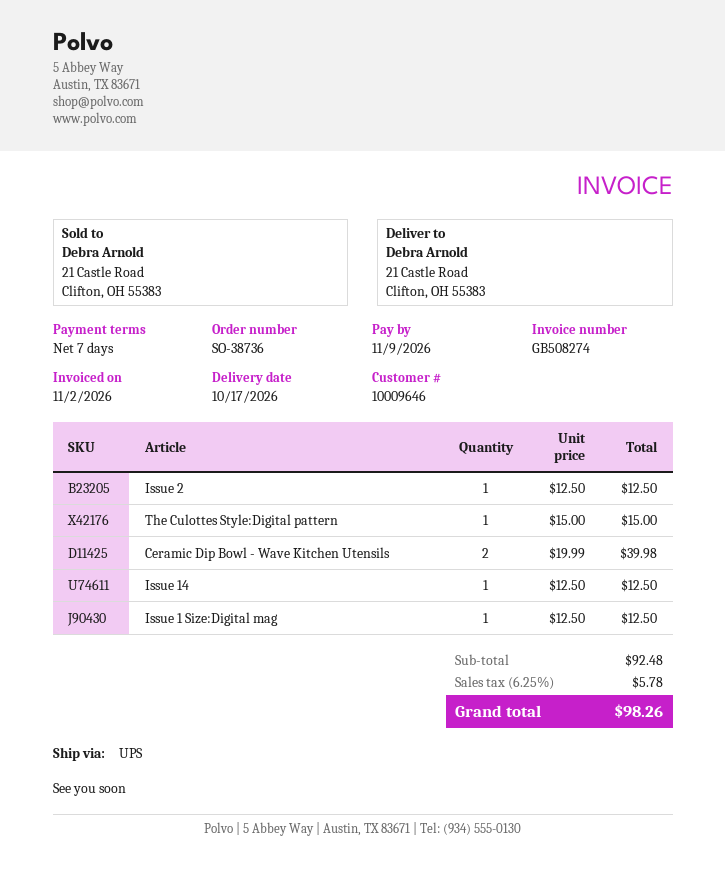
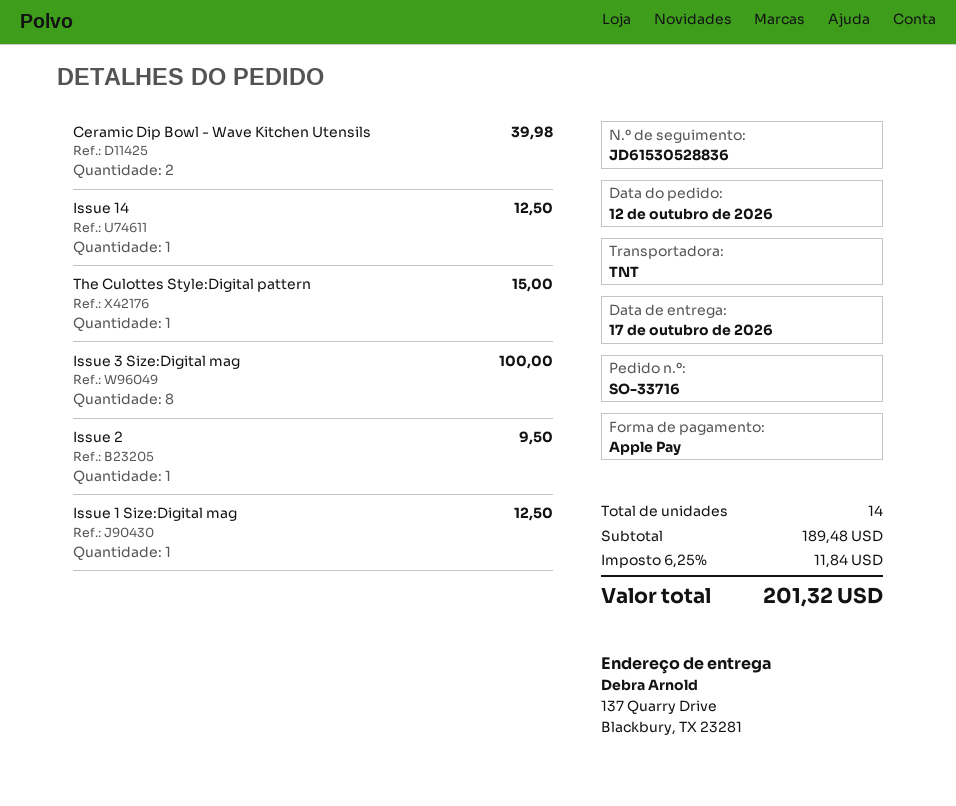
order number: SO-38736 -> SO-33716
shipping method: UPS -> TNT
ship to: 21 Castle Road, Clifton, OH 55383 -> 137 Quarry Drive, Blackbury, TX 23281
Issue 2: 1 for 12.50 -> 1 for 9.50
Issue 3 Size:Digital mag: none -> 8 for 100.00
subtotal: 92.48 -> 189.48
tax: 6.25% = 5.78 -> 6.25% = 11.84
total: 98.26 -> 201.32

